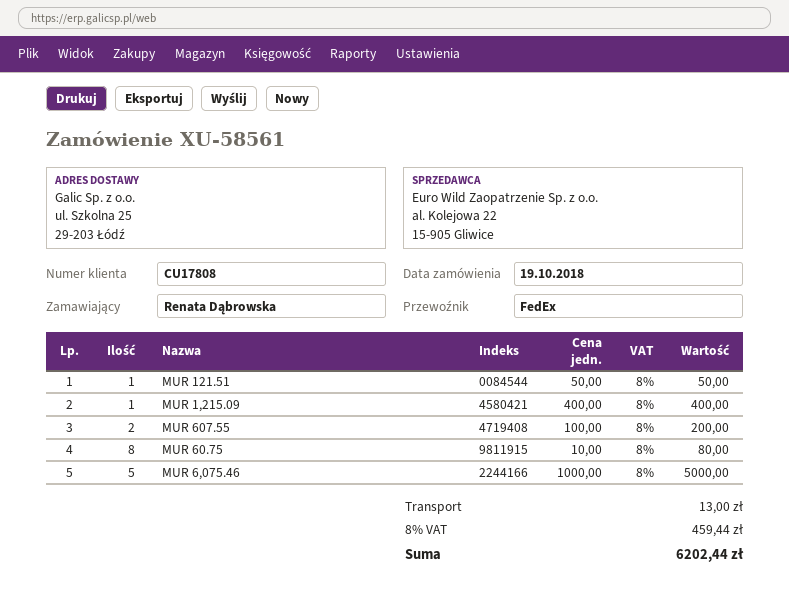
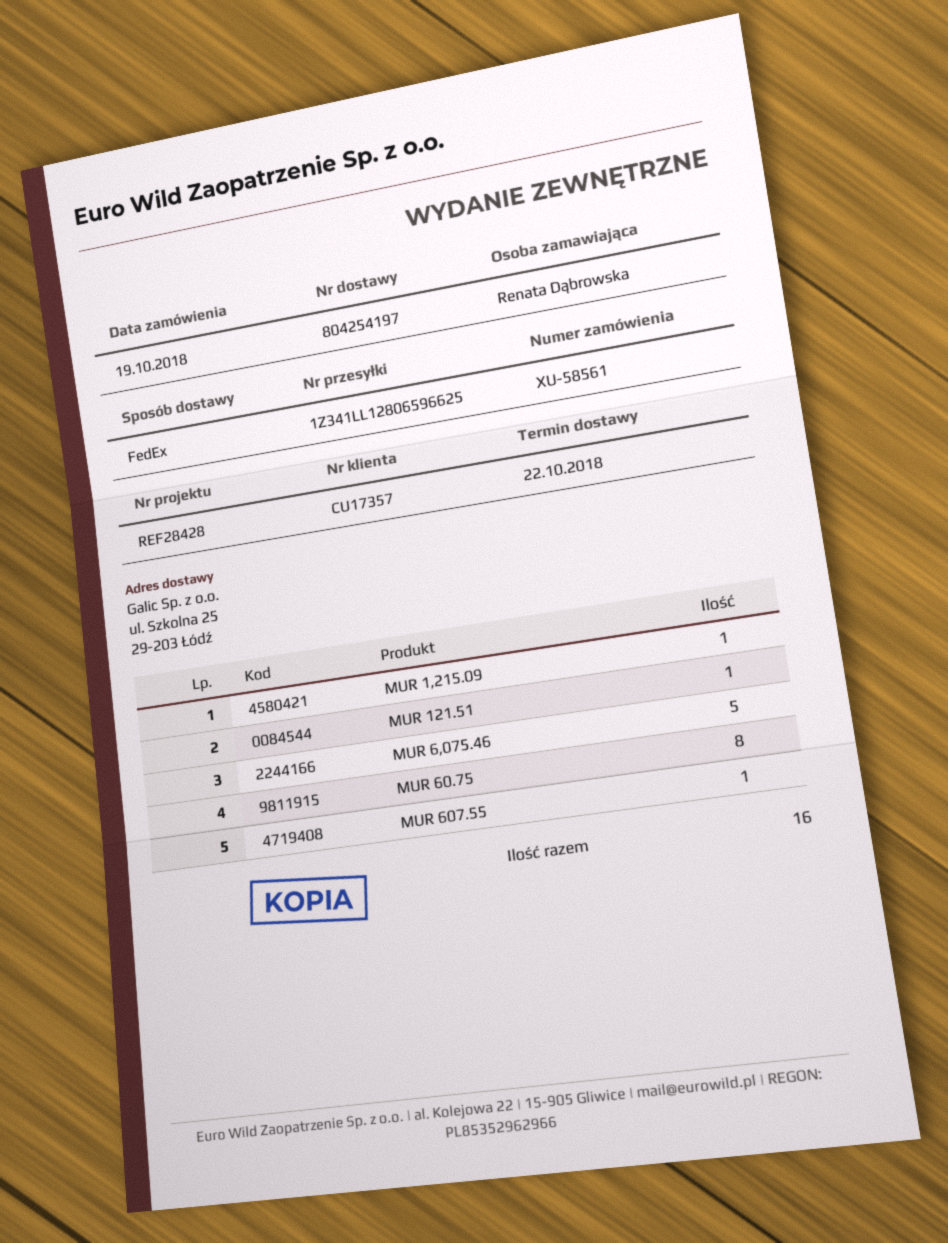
customer number: CU17808 -> CU17357
MUR 607.55: 2 -> 1

